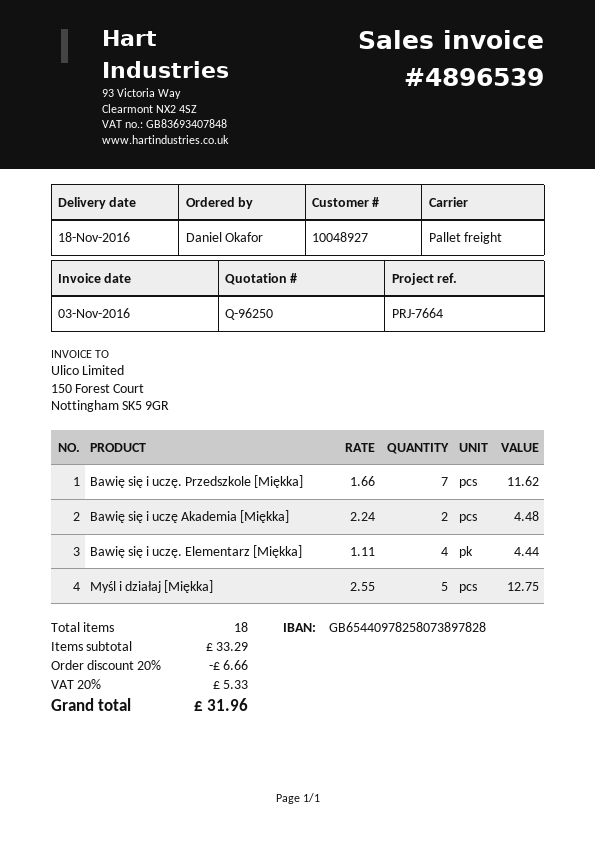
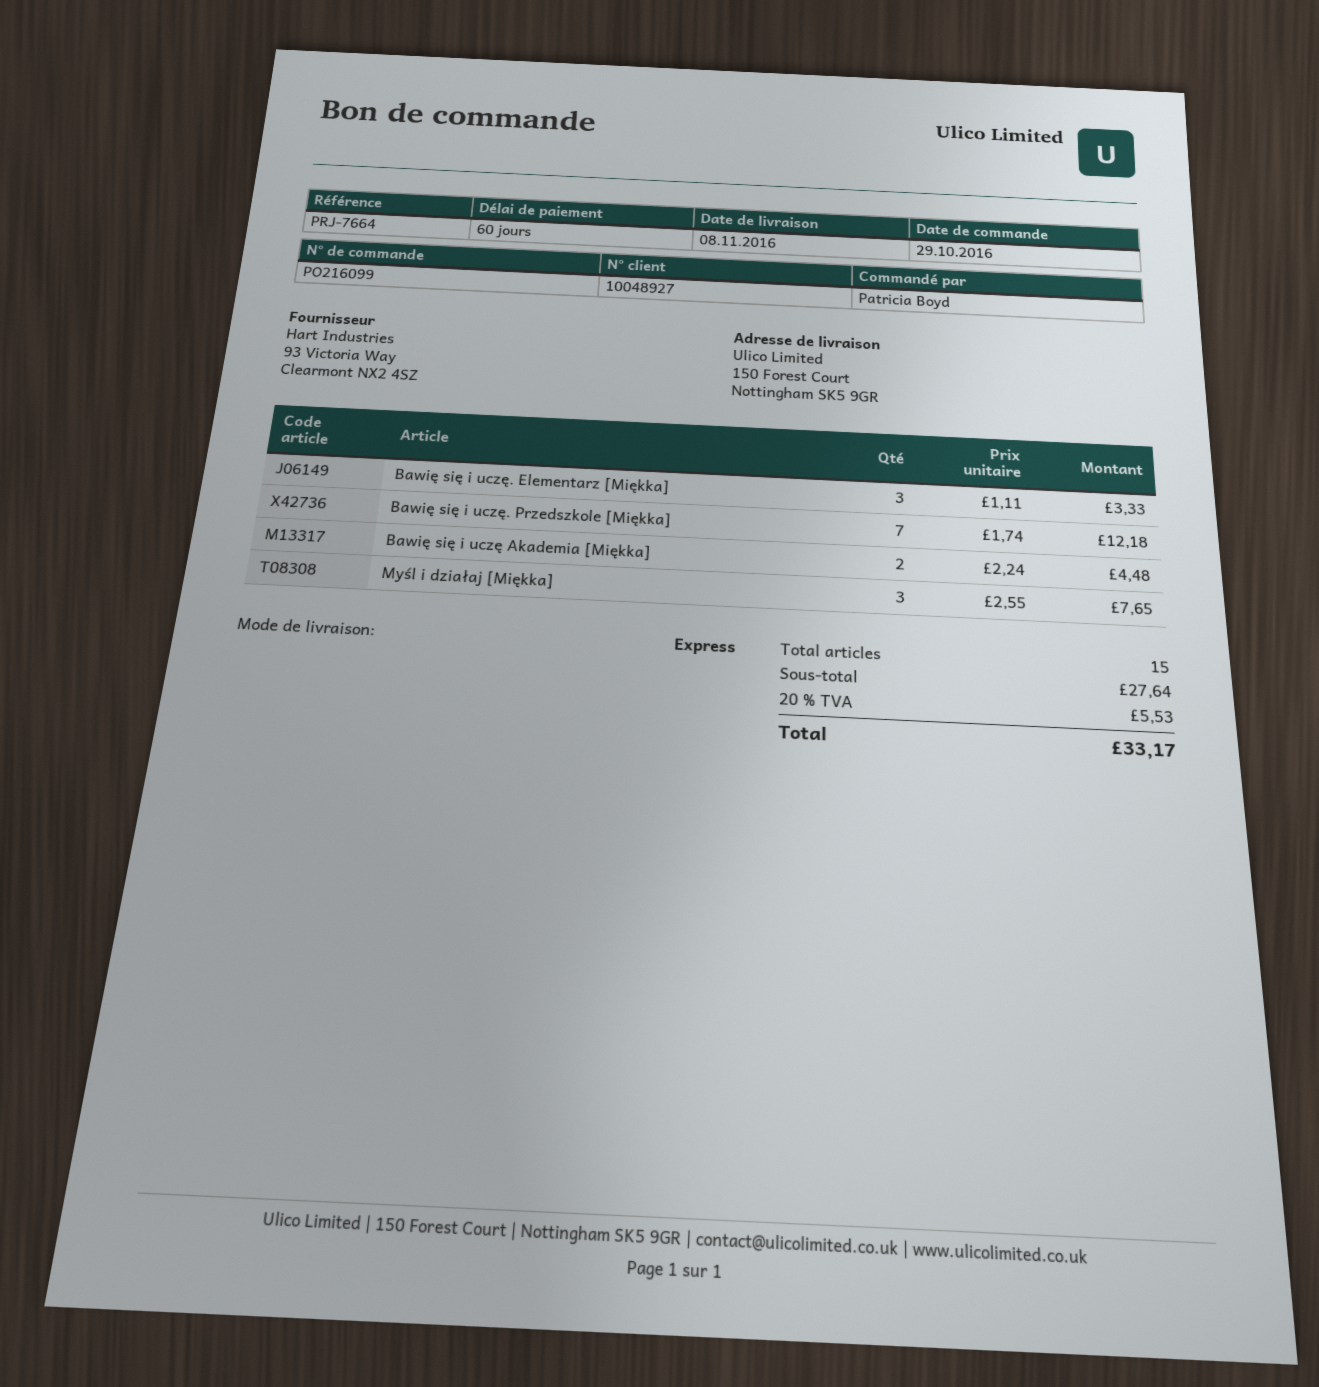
delivery date: 2016-11-18 -> 2016-11-08
ordered by: Daniel Okafor -> Patricia Boyd
shipping method: pallet freight -> express
Bawię się i uczę. Przedszkole [Miękka]: 7 x 1.66 = 11.62 -> 7 x 1.74 = 12.18
Bawię się i uczę. Elementarz [Miękka]: 4 x 1.11 = 4.44 -> 3 x 1.11 = 3.33
Myśl i działaj [Miękka]: 5 x 2.55 = 12.75 -> 3 x 2.55 = 7.65
total quantity: 18 -> 15
subtotal: 33.29 -> 27.64
discount: 20% = 6.66 -> none
tax: 20% = 5.33 -> 20% = 5.53
total: 31.96 -> 33.17

